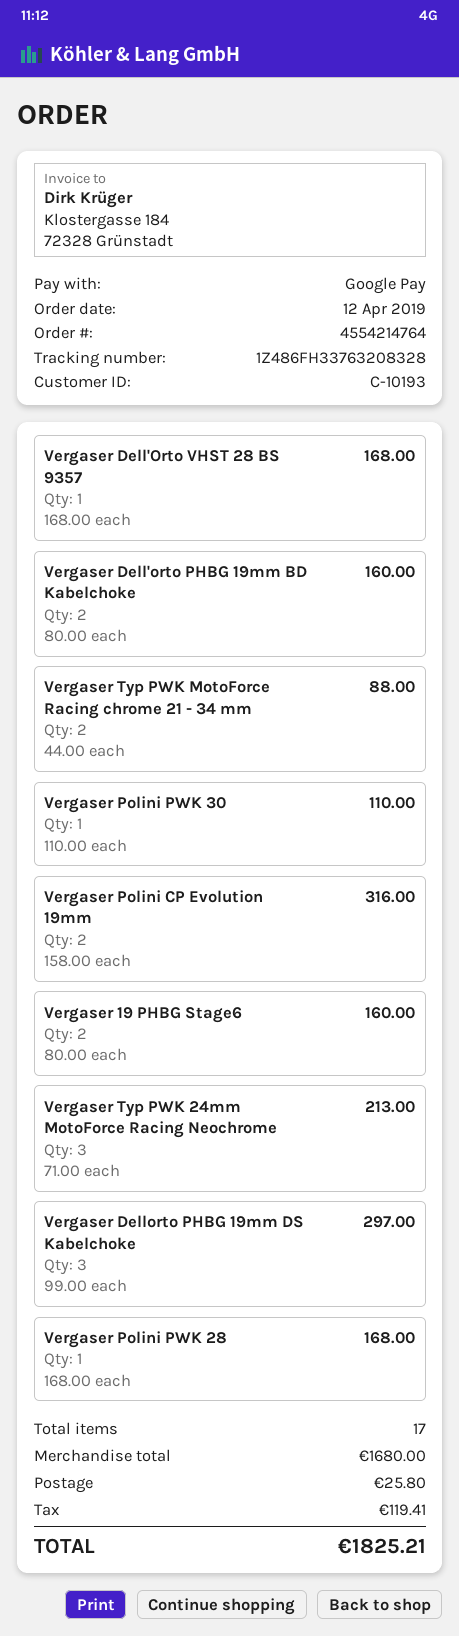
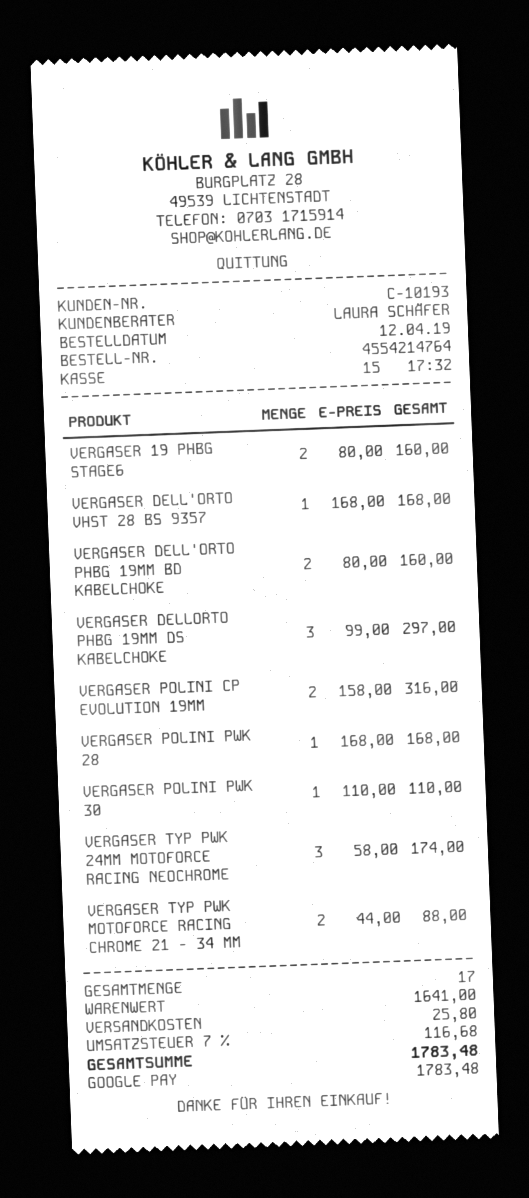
Vergaser Typ PWK 24mm MotoForce Racing Neochrome: 3 x 71.00 = 213.00 -> 3 x 58.00 = 174.00
subtotal: 1680.00 -> 1641.00
tax: 119.41 -> 116.68
total: 1825.21 -> 1783.48

